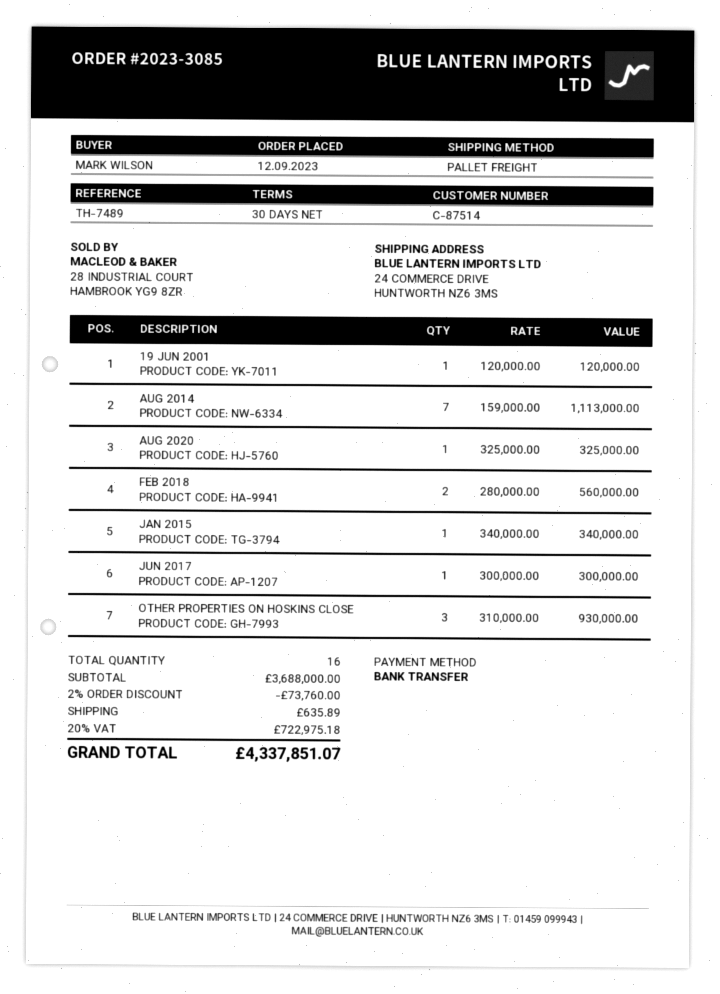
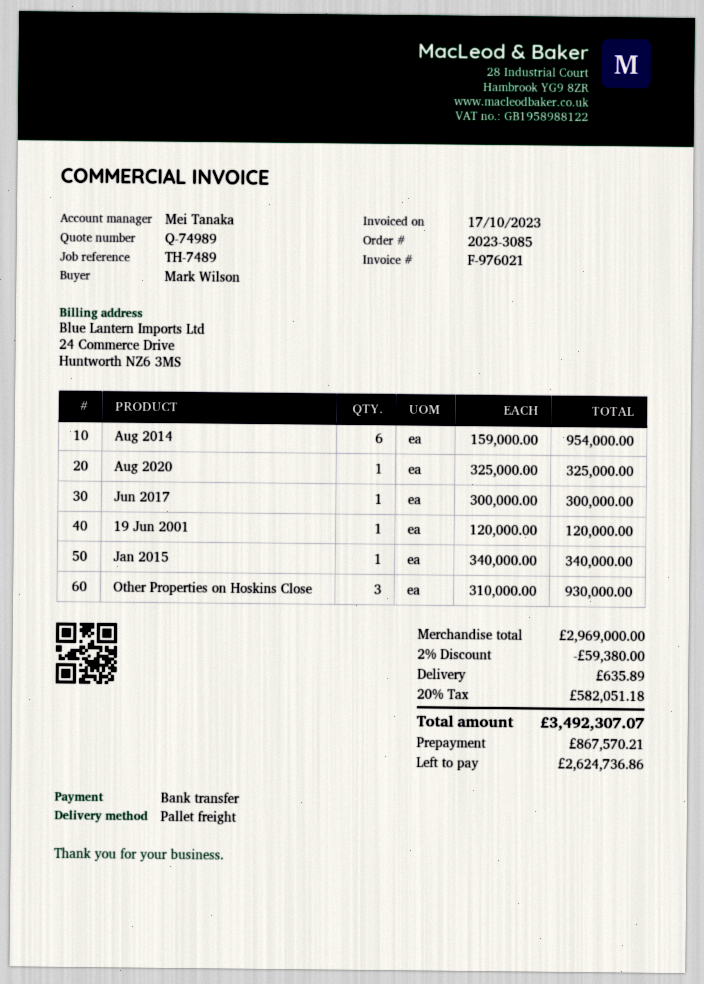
AUG 2014: 7 x 159000.00 = 1113000.00 -> 6 x 159000.00 = 954000.00
FEB 2018: 2 x 280000.00 = 560000.00 -> none
subtotal: 3688000.00 -> 2969000.00
discount: 2% = 73760.00 -> 2% = 59380.00
tax: 20% = 722975.18 -> 20% = 582051.18
total: 4337851.07 -> 3492307.07

